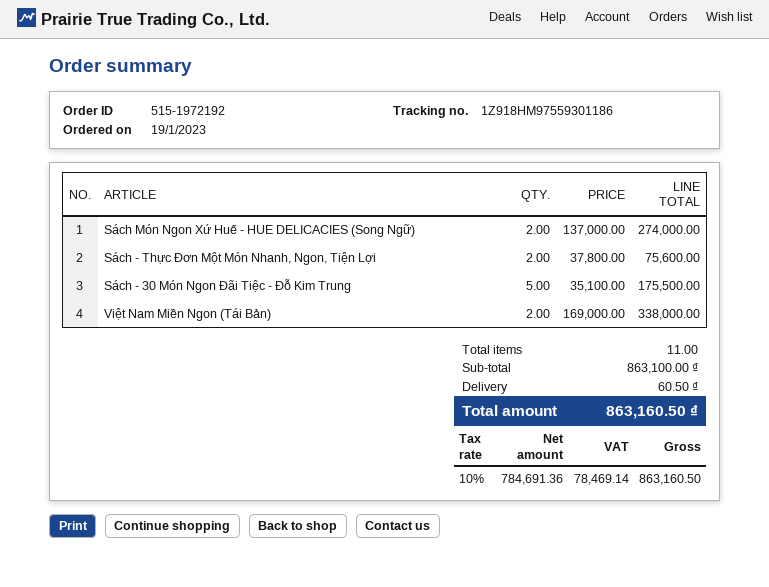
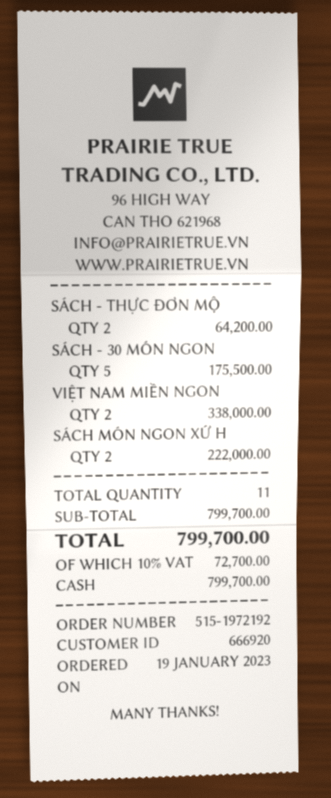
Sách Món Ngon Xứ Huế - HUE DELICACIES (Song Ngữ): 2 for 274000.00 -> 2 for 222000.00
Sách - Thực Đơn Một Món Nhanh, Ngon, Tiện Lợi: 2 for 75600.00 -> 2 for 64200.00
subtotal: 863100.00 -> 799700.00
shipping: 60.50 -> none
tax: 10% = 78469.14 -> 10% = 72700.00
total: 863160.50 -> 799700.00

